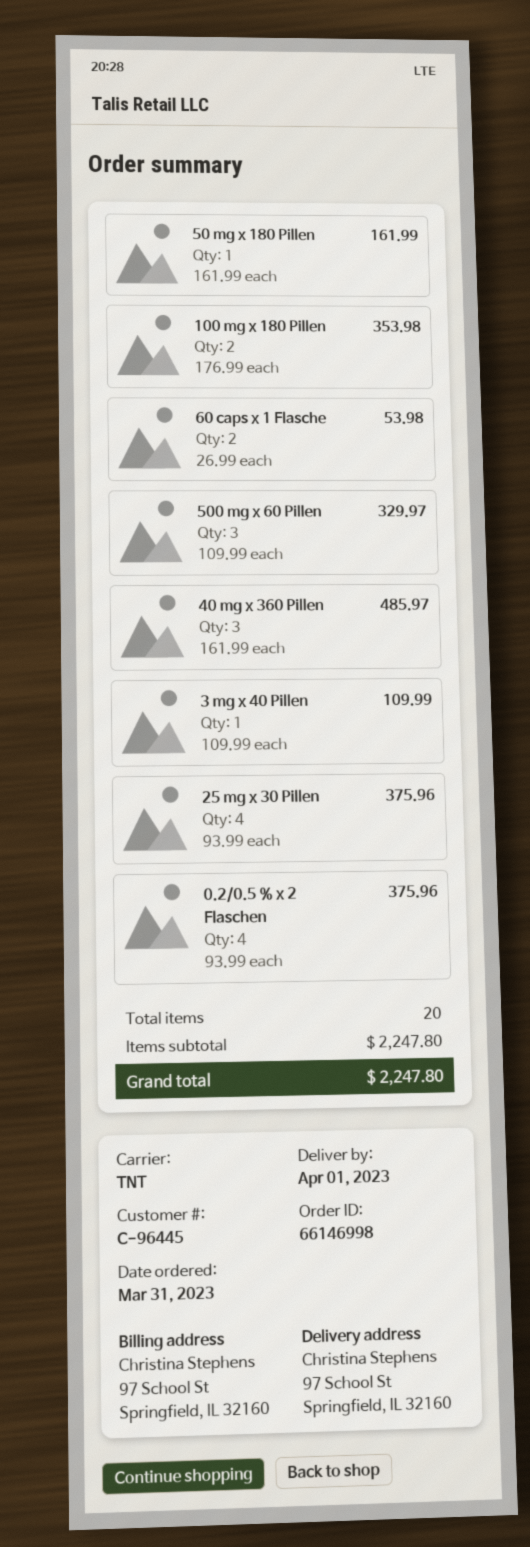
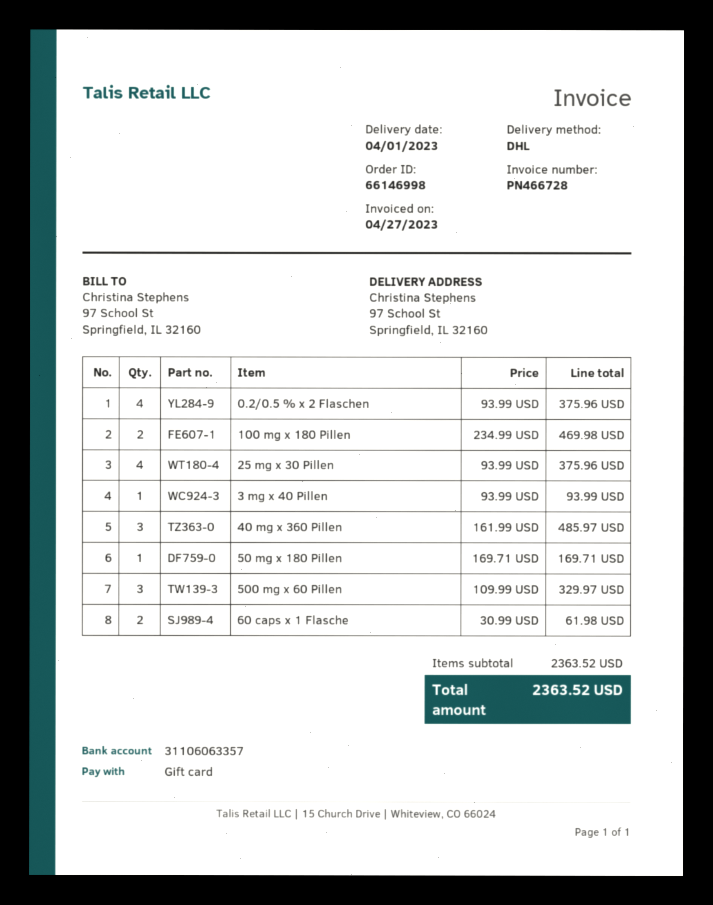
shipping method: TNT -> DHL
50 mg x 180 Pillen: 1 x 161.99 = 161.99 -> 1 x 169.71 = 169.71
100 mg x 180 Pillen: 2 x 176.99 = 353.98 -> 2 x 234.99 = 469.98
60 caps x 1 Flasche: 2 x 26.99 = 53.98 -> 2 x 30.99 = 61.98
3 mg x 40 Pillen: 1 x 109.99 = 109.99 -> 1 x 93.99 = 93.99
subtotal: 2247.80 -> 2363.52
total: 2247.80 -> 2363.52

